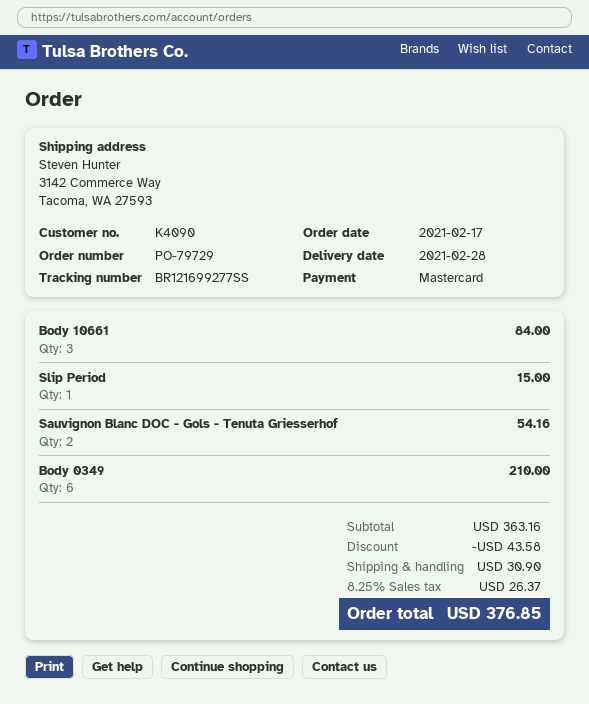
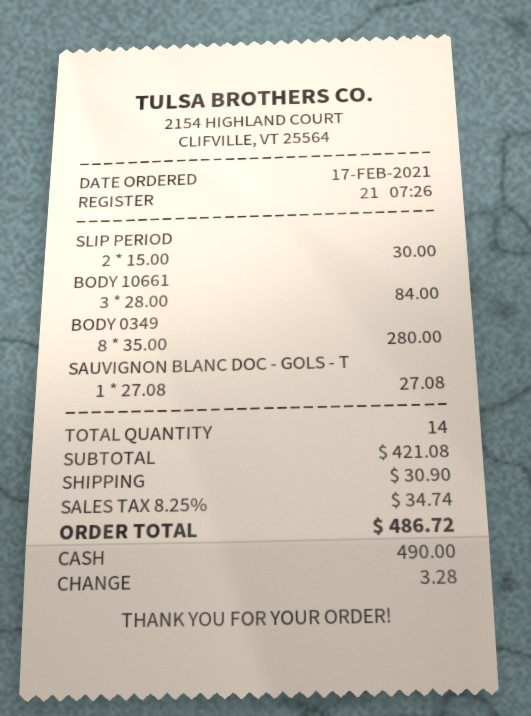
payment method: Mastercard -> cash
Slip Period: 1 for 15.00 -> 2 for 30.00
Sauvignon Blanc DOC - Gols - Tenuta Griesserhof: 2 for 54.16 -> 1 for 27.08
Body 0349: 6 for 210.00 -> 8 for 280.00
subtotal: 363.16 -> 421.08
discount: 43.58 -> none
tax: 8.25% = 26.37 -> 8.25% = 34.74
total: 376.85 -> 486.72

